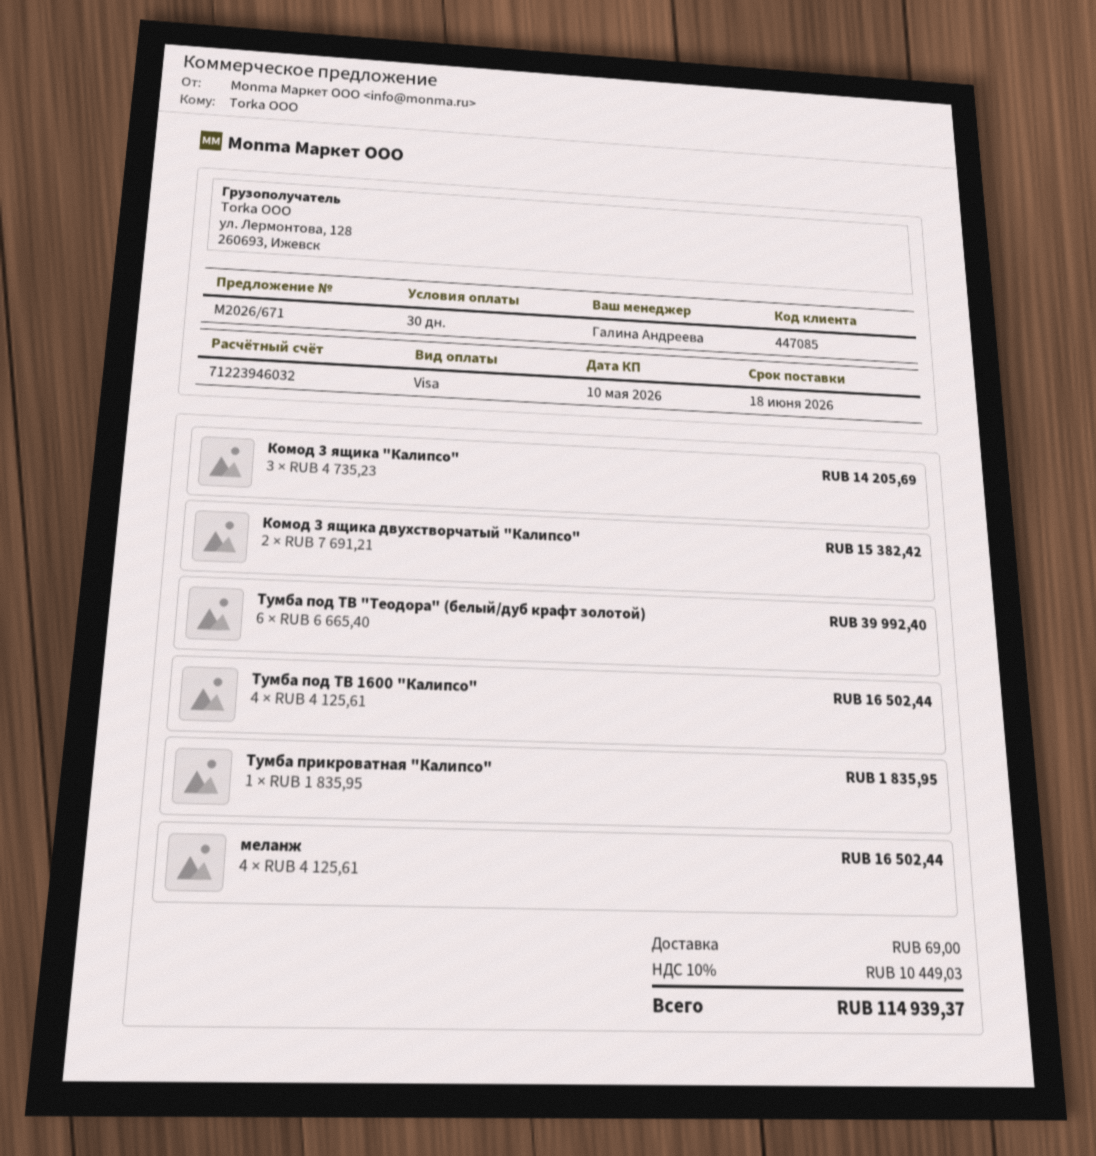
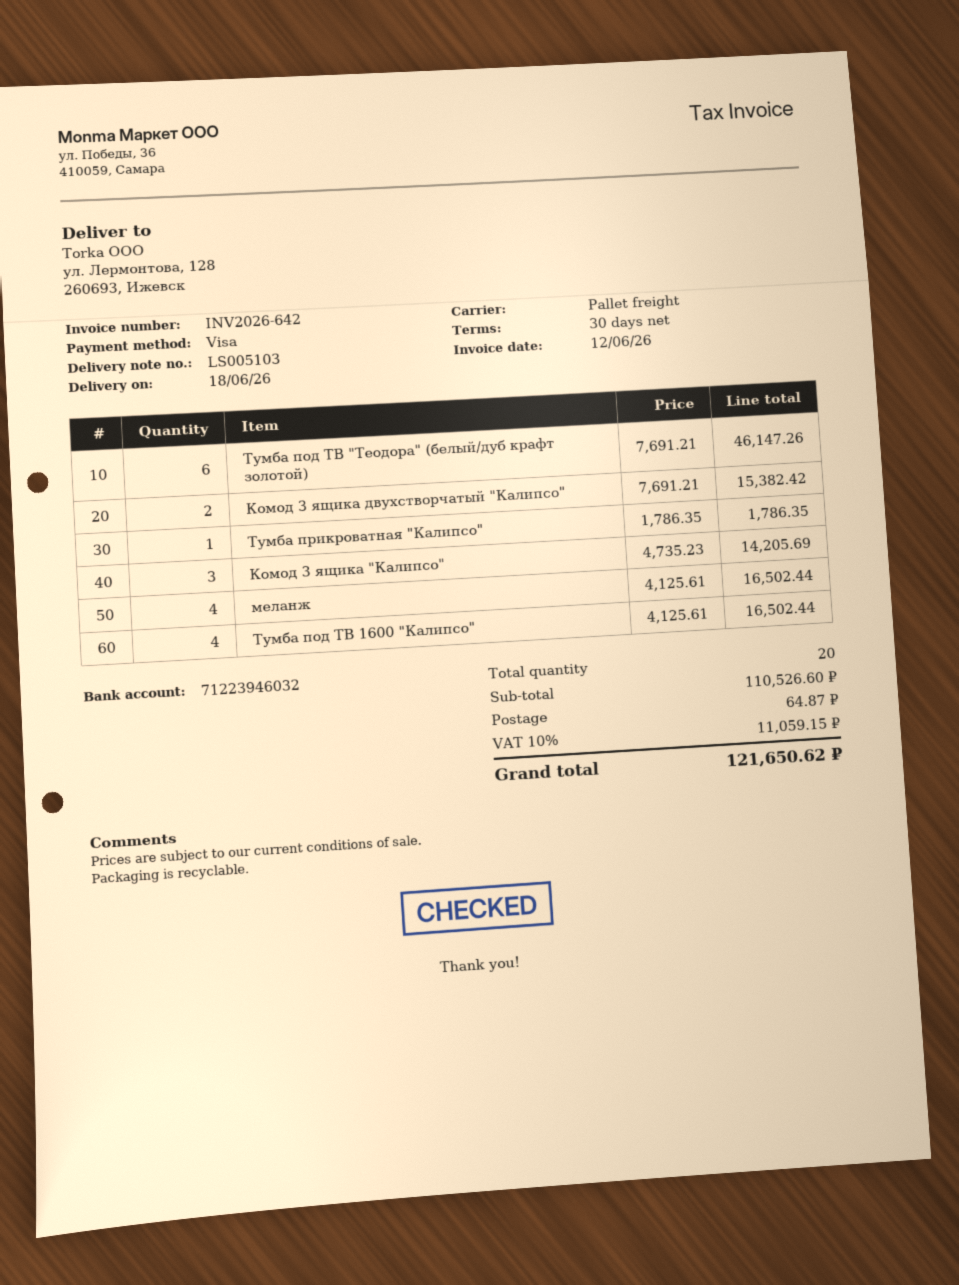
Тумба под ТВ "Теодора" (белый/дуб крафт золотой): 6 x 6665.40 = 39992.40 -> 6 x 7691.21 = 46147.26
Тумба прикроватная "Калипсо": 1 x 1835.95 = 1835.95 -> 1 x 1786.35 = 1786.35
shipping: 69.00 -> 64.87
tax: 10% = 10449.03 -> 10% = 11059.15
total: 114939.37 -> 121650.62

